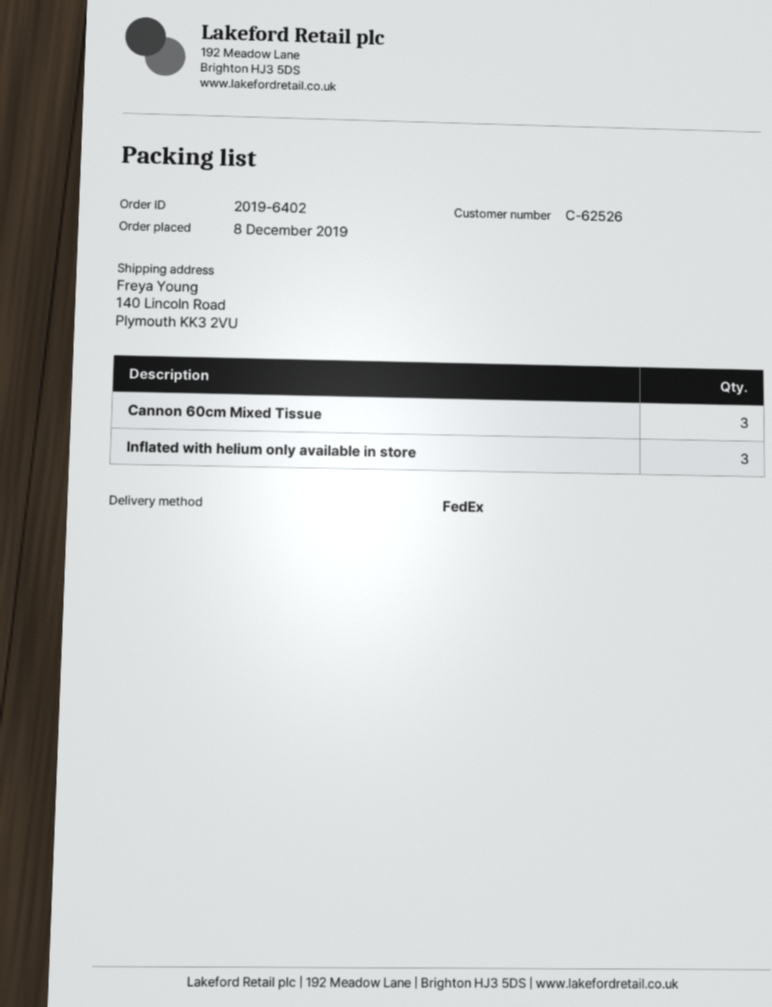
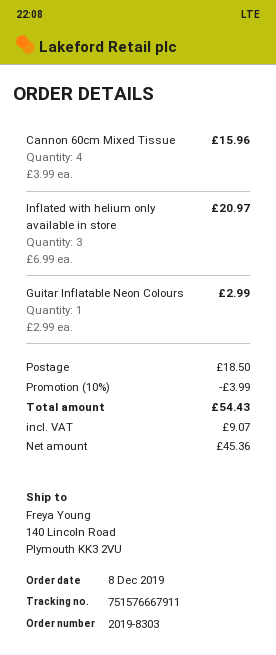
order number: 2019-6402 -> 2019-8303
Cannon 60cm Mixed Tissue: 3 -> 4
Guitar Inflatable Neon Colours: none -> 1

